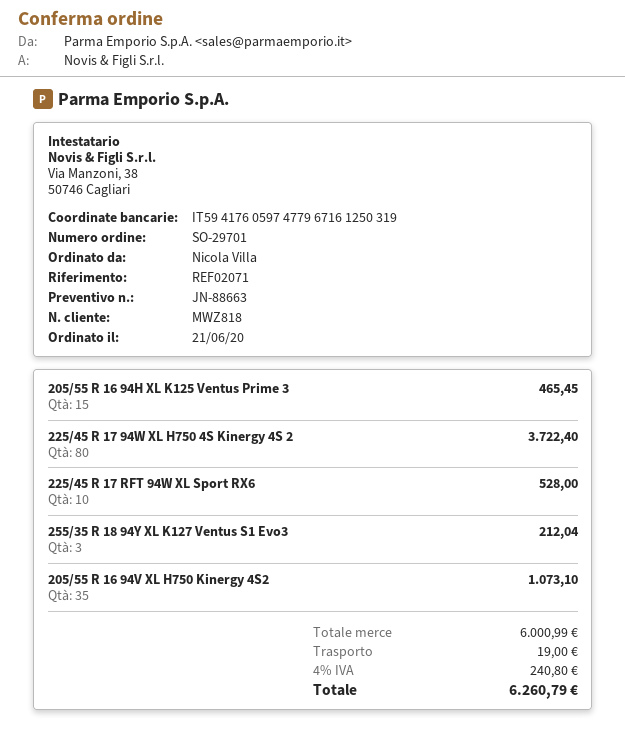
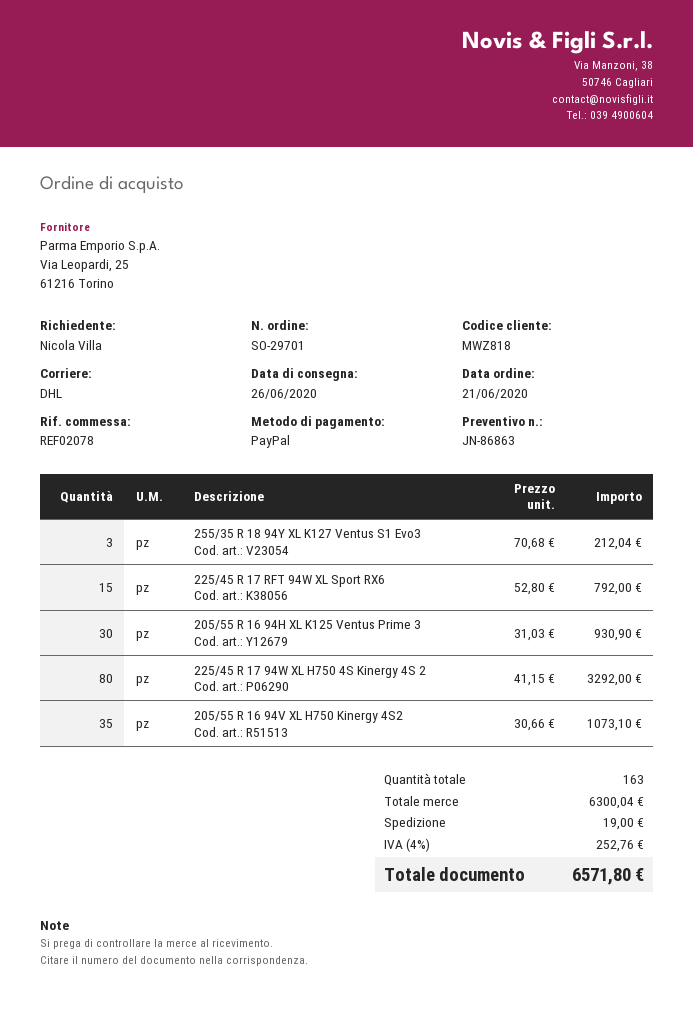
quote number: JN-88663 -> JN-86863
reference: REF02071 -> REF02078
205/55 R 16 94H XL K125 Ventus Prime 3: 15 for 465.45 -> 30 for 930.90
225/45 R 17 94W XL H750 4S Kinergy 4S 2: 80 for 3722.40 -> 80 for 3292.00
225/45 R 17 RFT 94W XL Sport RX6: 10 for 528.00 -> 15 for 792.00
subtotal: 6000.99 -> 6300.04
tax: 4% = 240.80 -> 4% = 252.76
total: 6260.79 -> 6571.80

